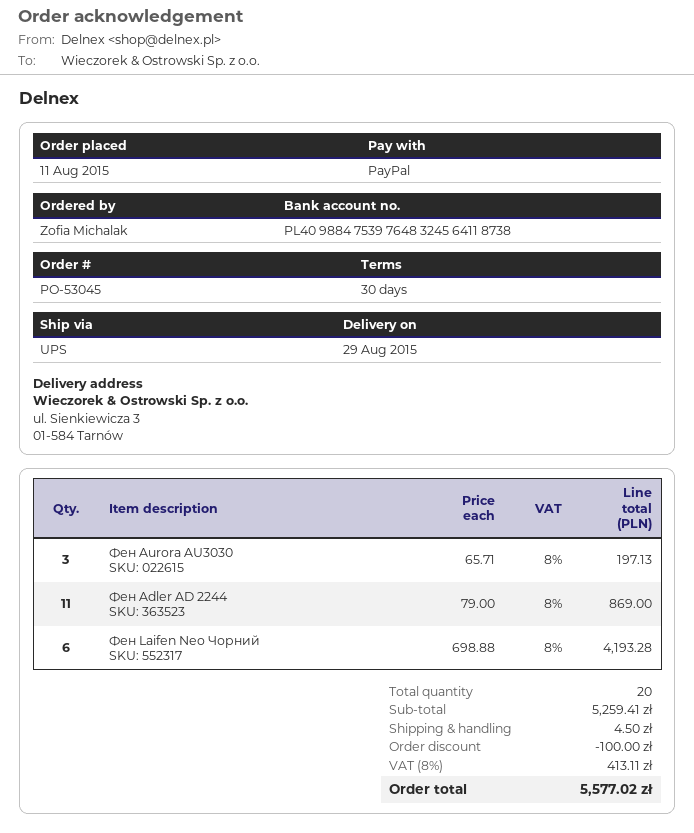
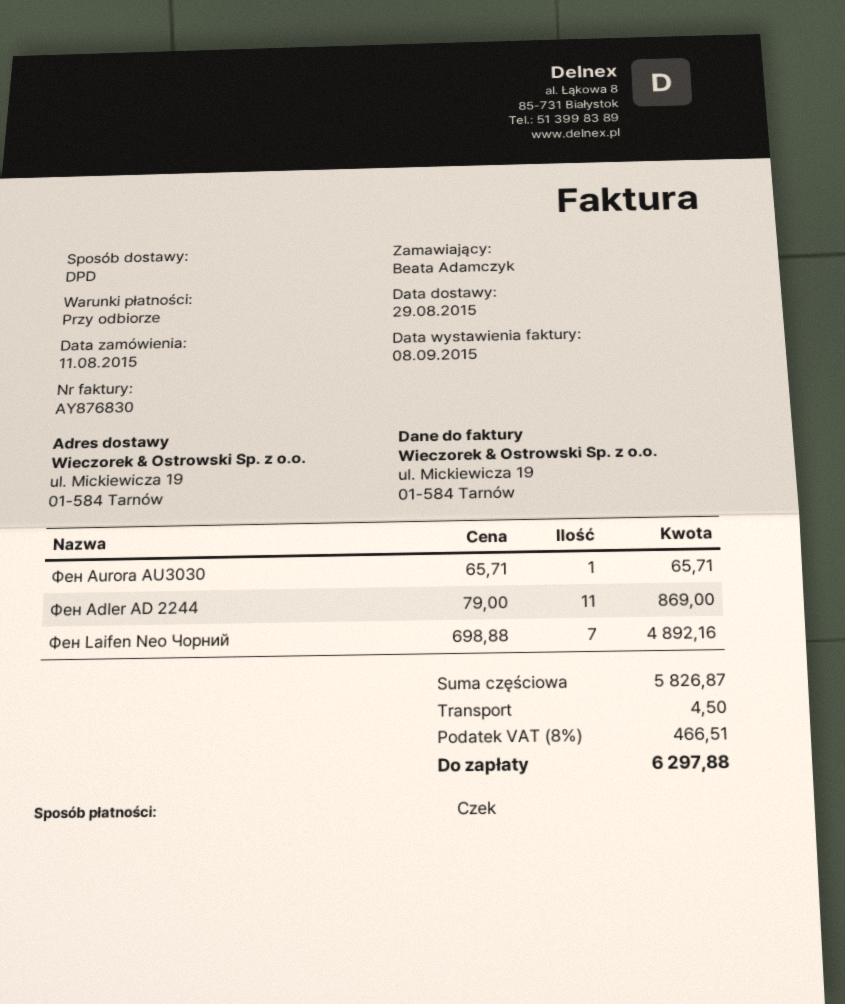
payment terms: 30 days -> on receipt
ordered by: Zofia Michalak -> Beata Adamczyk
payment method: PayPal -> cheque
shipping method: UPS -> DPD
ship to: ul. Sienkiewicza 3, 01-584 Tarnów -> ul. Mickiewicza 19, 01-584 Tarnów
Фен Aurora AU3030: 3 x 65.71 = 197.13 -> 1 x 65.71 = 65.71
Фен Laifen Neo Чорний: 6 x 698.88 = 4193.28 -> 7 x 698.88 = 4892.16
subtotal: 5259.41 -> 5826.87
discount: 100.00 -> none
tax: 8% = 413.11 -> 8% = 466.51
total: 5577.02 -> 6297.88

